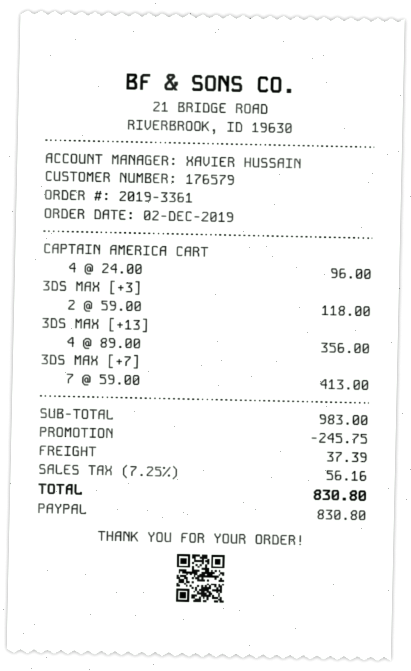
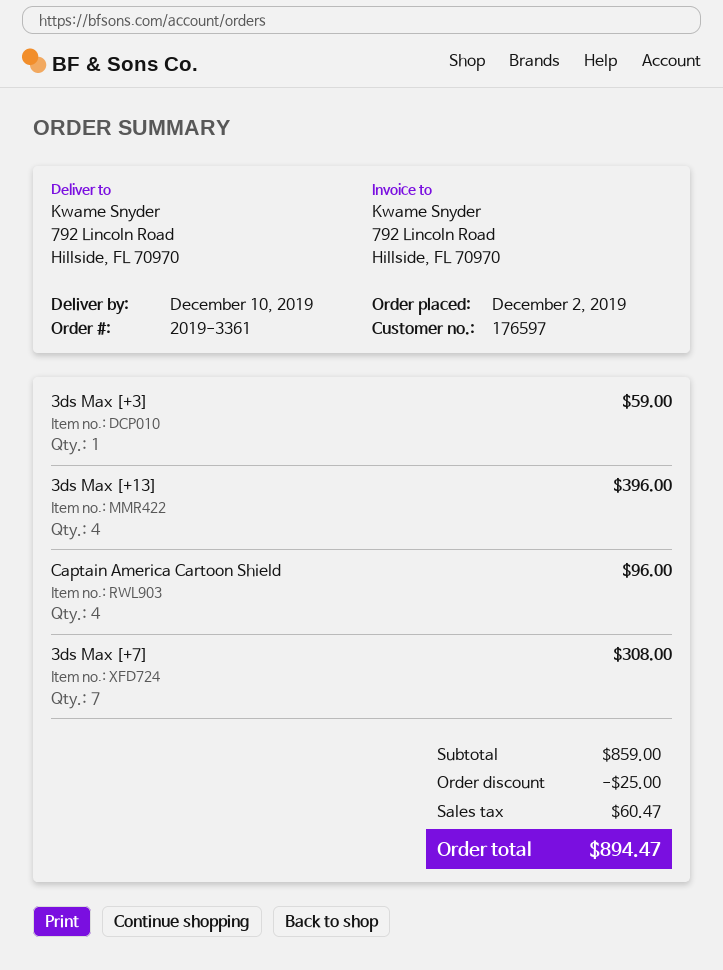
customer number: 176579 -> 176597
3DS MAX [+3]: 2 for 118.00 -> 1 for 59.00
3DS MAX [+13]: 4 for 356.00 -> 4 for 396.00
3DS MAX [+7]: 7 for 413.00 -> 7 for 308.00
subtotal: 983.00 -> 859.00
discount: 245.75 -> 25.00
shipping: 37.39 -> none
tax: 56.16 -> 60.47
total: 830.80 -> 894.47

